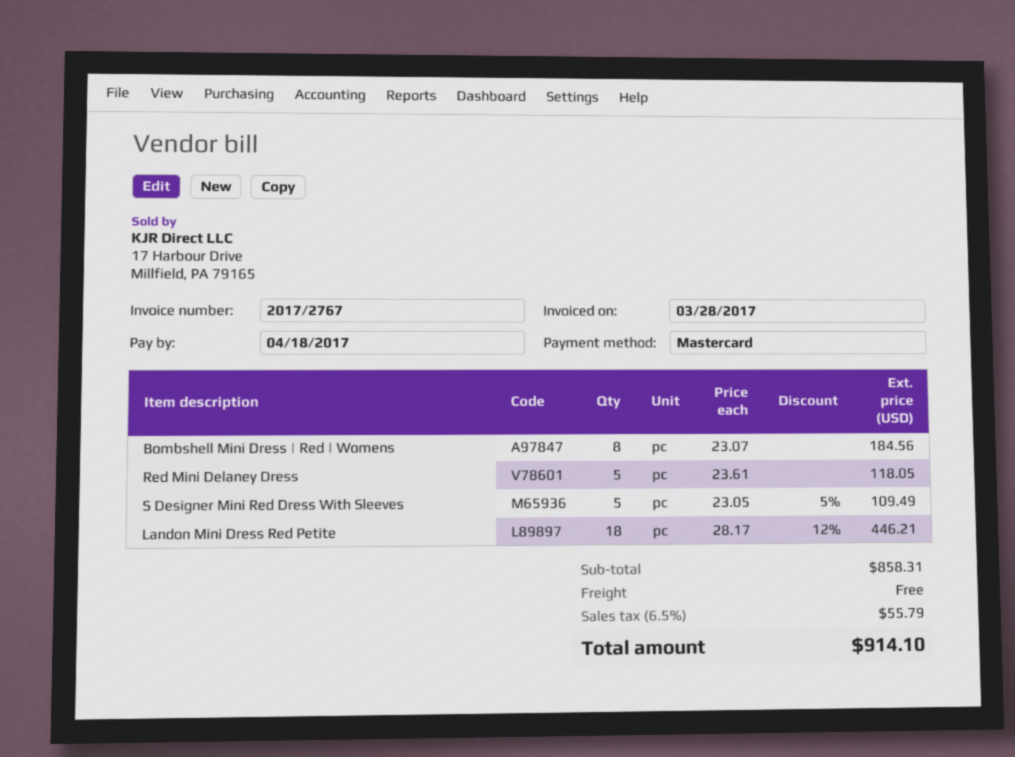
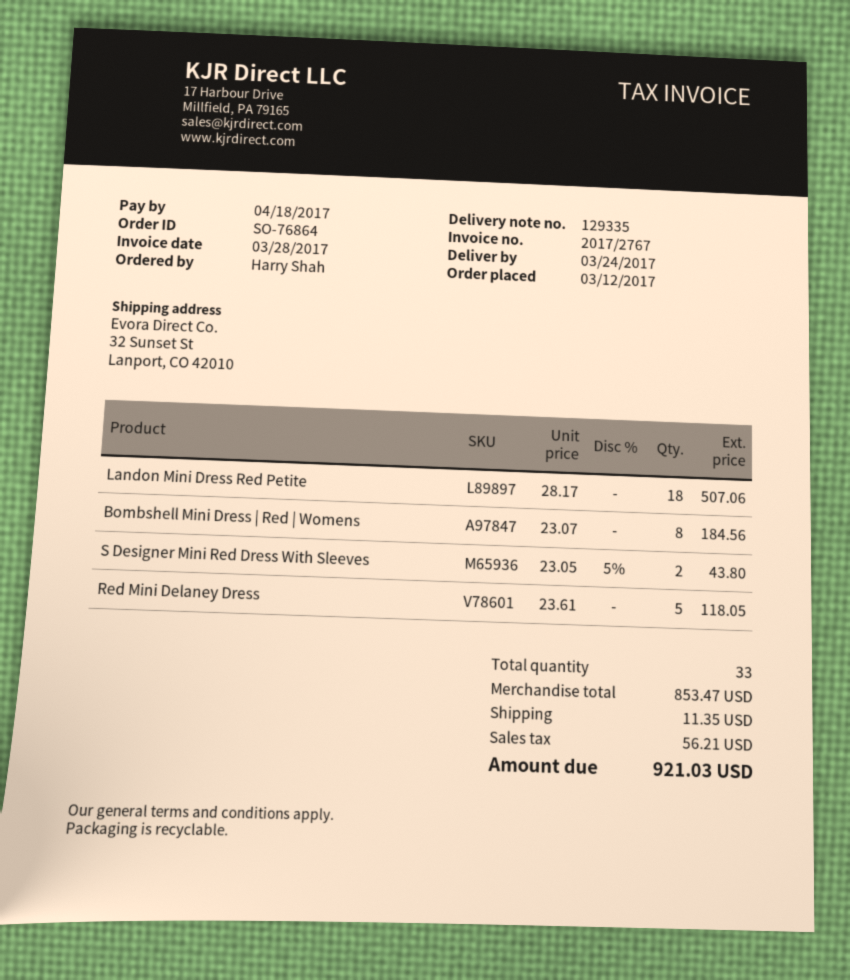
S Designer Mini Red Dress With Sleeves: 5 x 23.05 - 5% = 109.49 -> 2 x 23.05 - 5% = 43.80
Landon Mini Dress Red Petite: 18 x 28.17 - 12% = 446.21 -> 18 x 28.17 = 507.06
subtotal: 858.31 -> 853.47
shipping: 0.00 -> 11.35
tax: 55.79 -> 56.21
total: 914.10 -> 921.03

